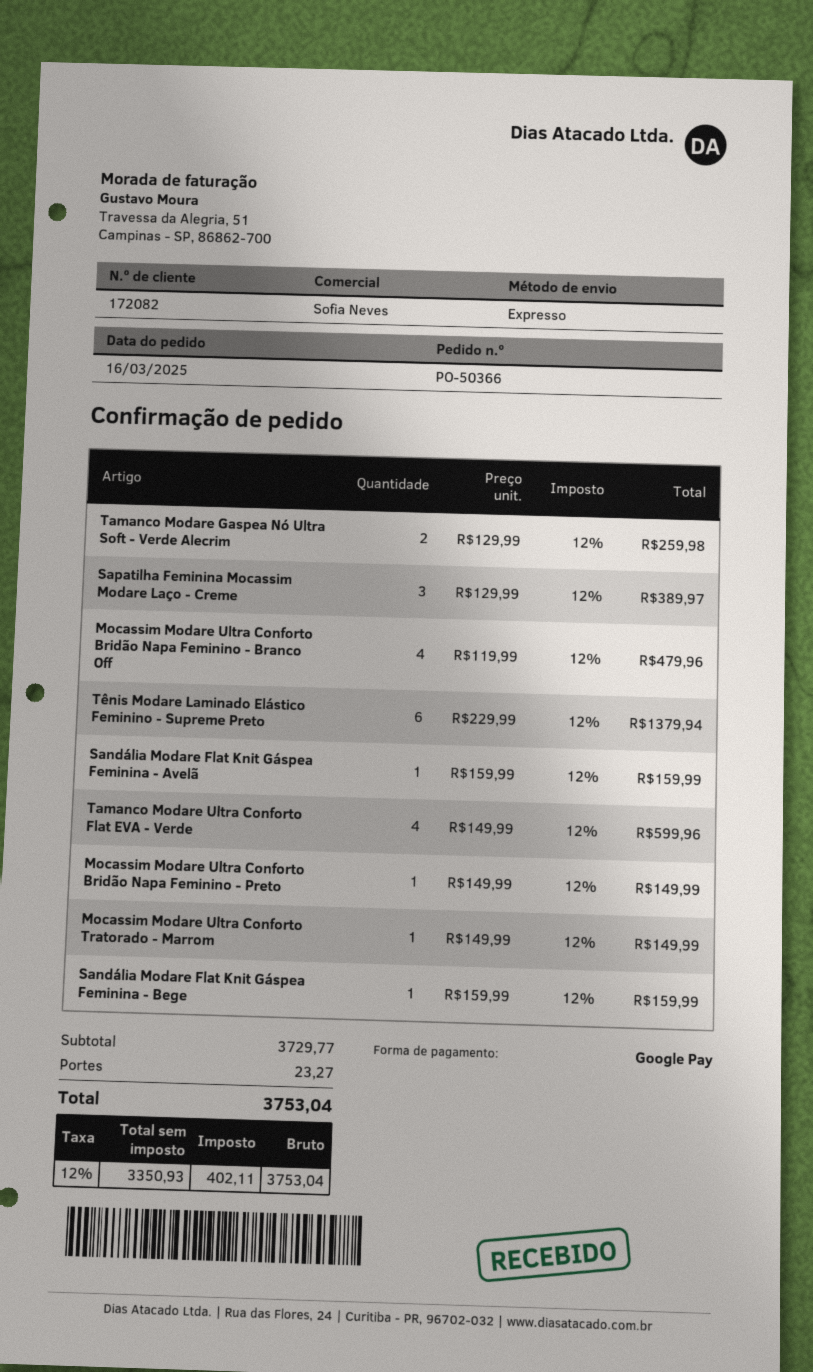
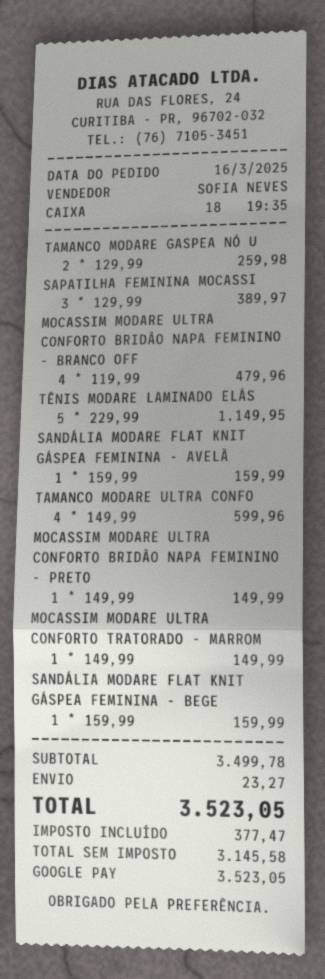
Tênis Modare Laminado Elástico Feminino - Supreme Preto: 6 x 229.99 = 1379.94 -> 5 x 229.99 = 1149.95
subtotal: 3729.77 -> 3499.78
net: 3350.93 -> 3145.58
tax: 402.11 -> 377.47
total: 3753.04 -> 3523.05

